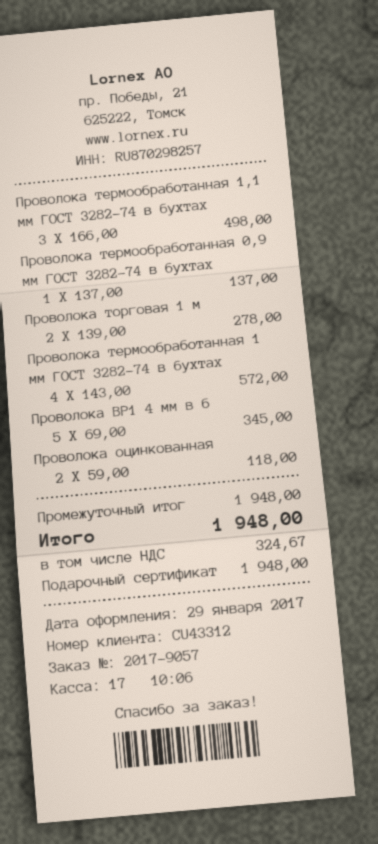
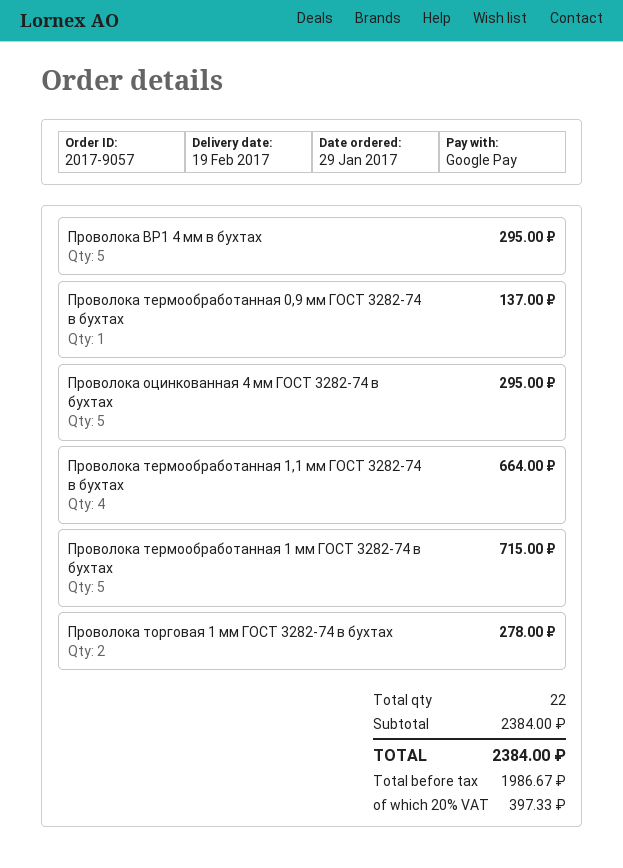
payment method: gift card -> Google Pay
Проволока термообработанная 1,1 мм ГОСТ 3282-74 в бухтах: 3 for 498.00 -> 4 for 664.00
Проволока термообработанная 1 мм ГОСТ 3282-74 в бухтах: 4 for 572.00 -> 5 for 715.00
Проволока ВР1 4 мм в б: 5 for 345.00 -> 5 for 295.00
Проволока оцинкованная: 2 for 118.00 -> 5 for 295.00
subtotal: 1948.00 -> 2384.00
tax: 324.67 -> 397.33
total: 1948.00 -> 2384.00

